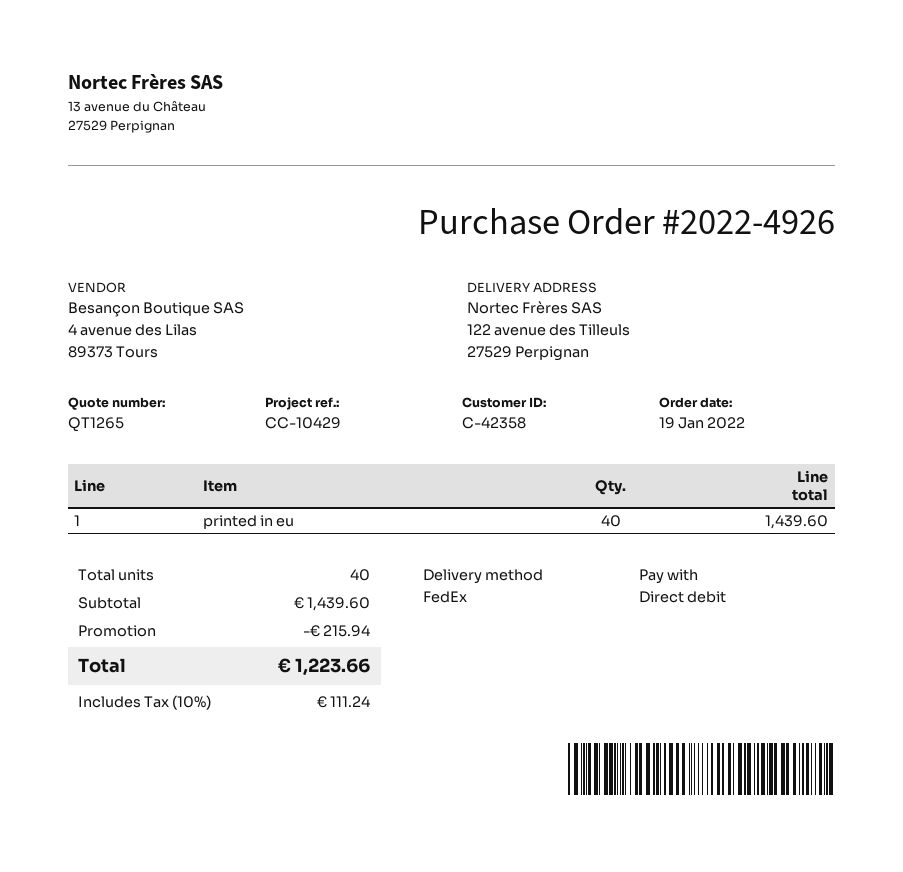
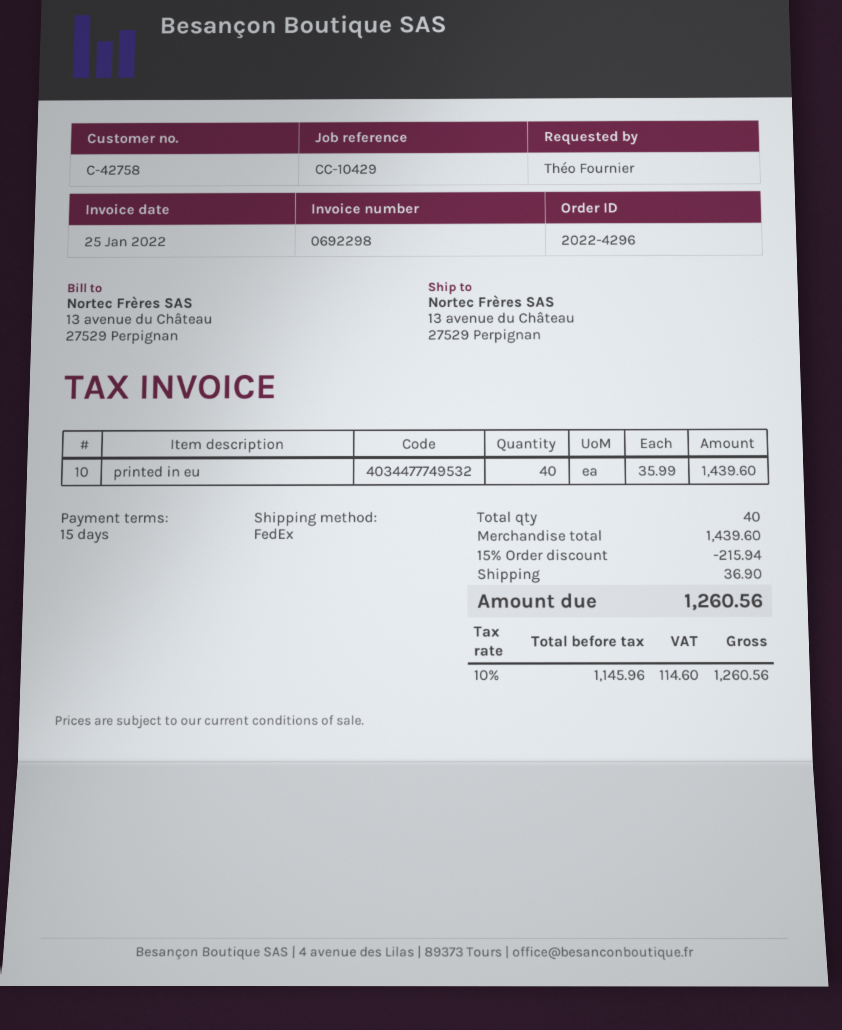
order number: 2022-4926 -> 2022-4296
customer number: C-42358 -> C-42758
ship to: 122 avenue des Tilleuls, 27529 Perpignan -> 13 avenue du Château, 27529 Perpignan
shipping: none -> 36.90
tax: 10% = 111.24 -> 10% = 114.60
total: 1223.66 -> 1260.56

